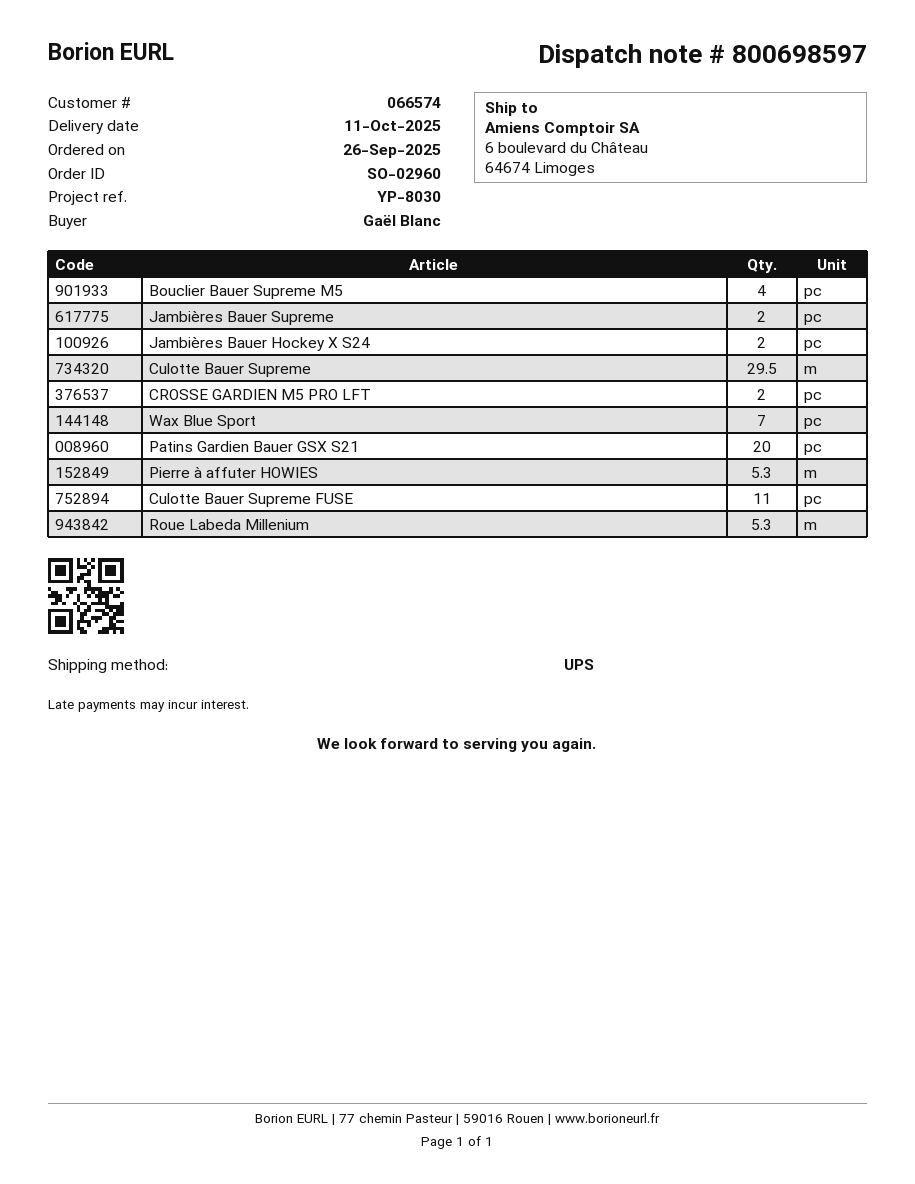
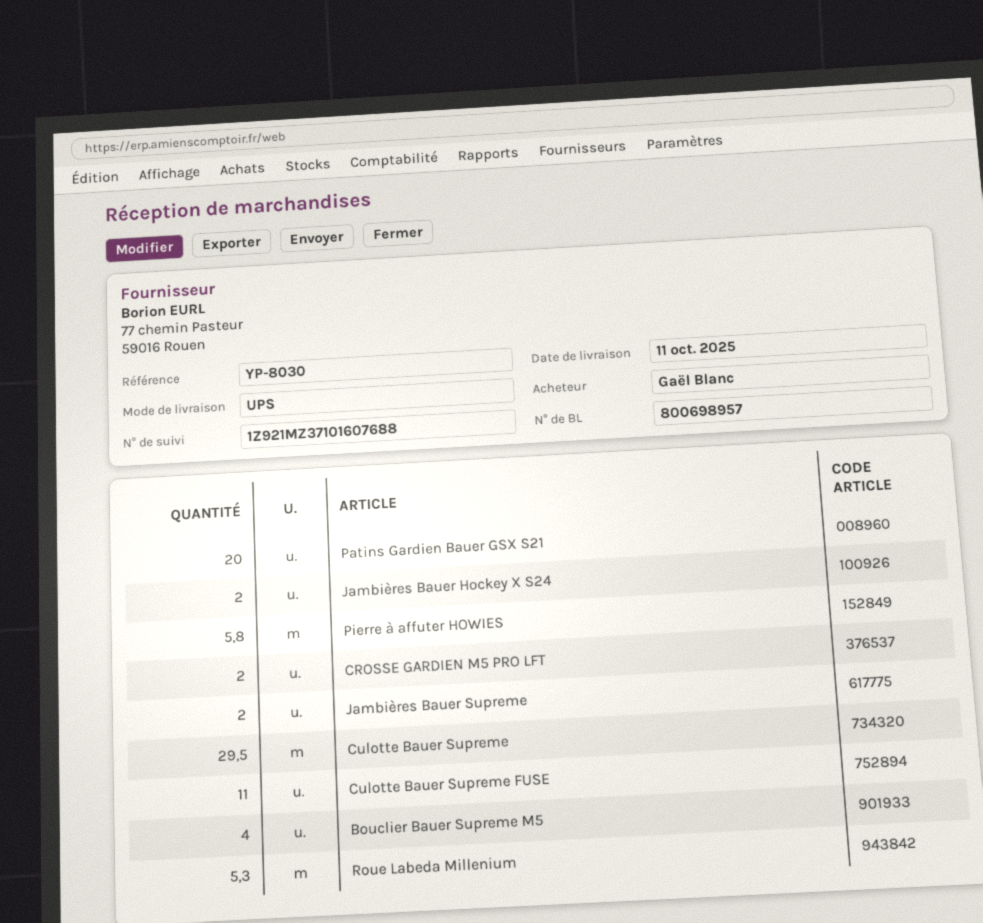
delivery note number: 800698597 -> 800698957
Wax Blue Sport: 7 -> none
Pierre à affuter HOWIES: 5.3 -> 5.8

